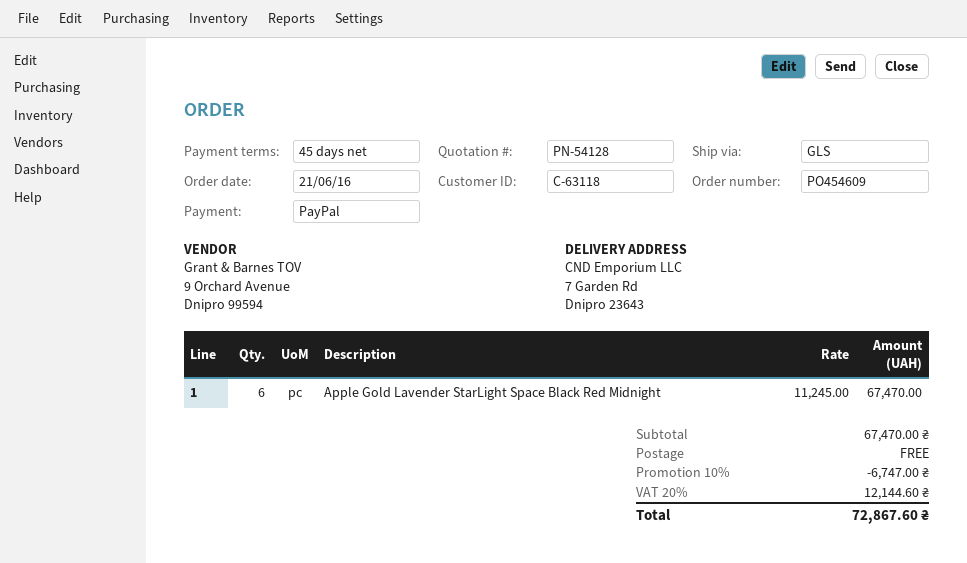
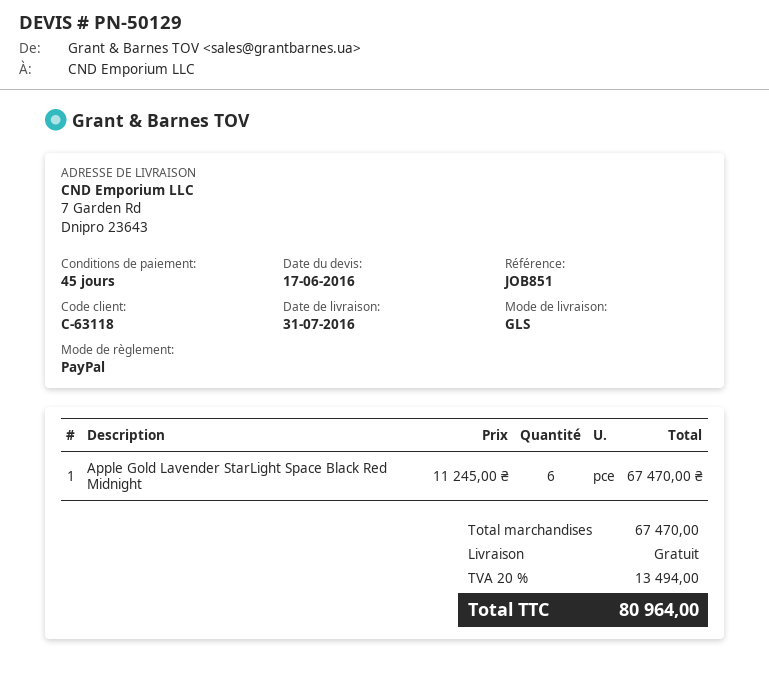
quote number: PN-54128 -> PN-50129
discount: 10% = 6747.00 -> none
tax: 20% = 12144.60 -> 20% = 13494.00
total: 72867.60 -> 80964.00

